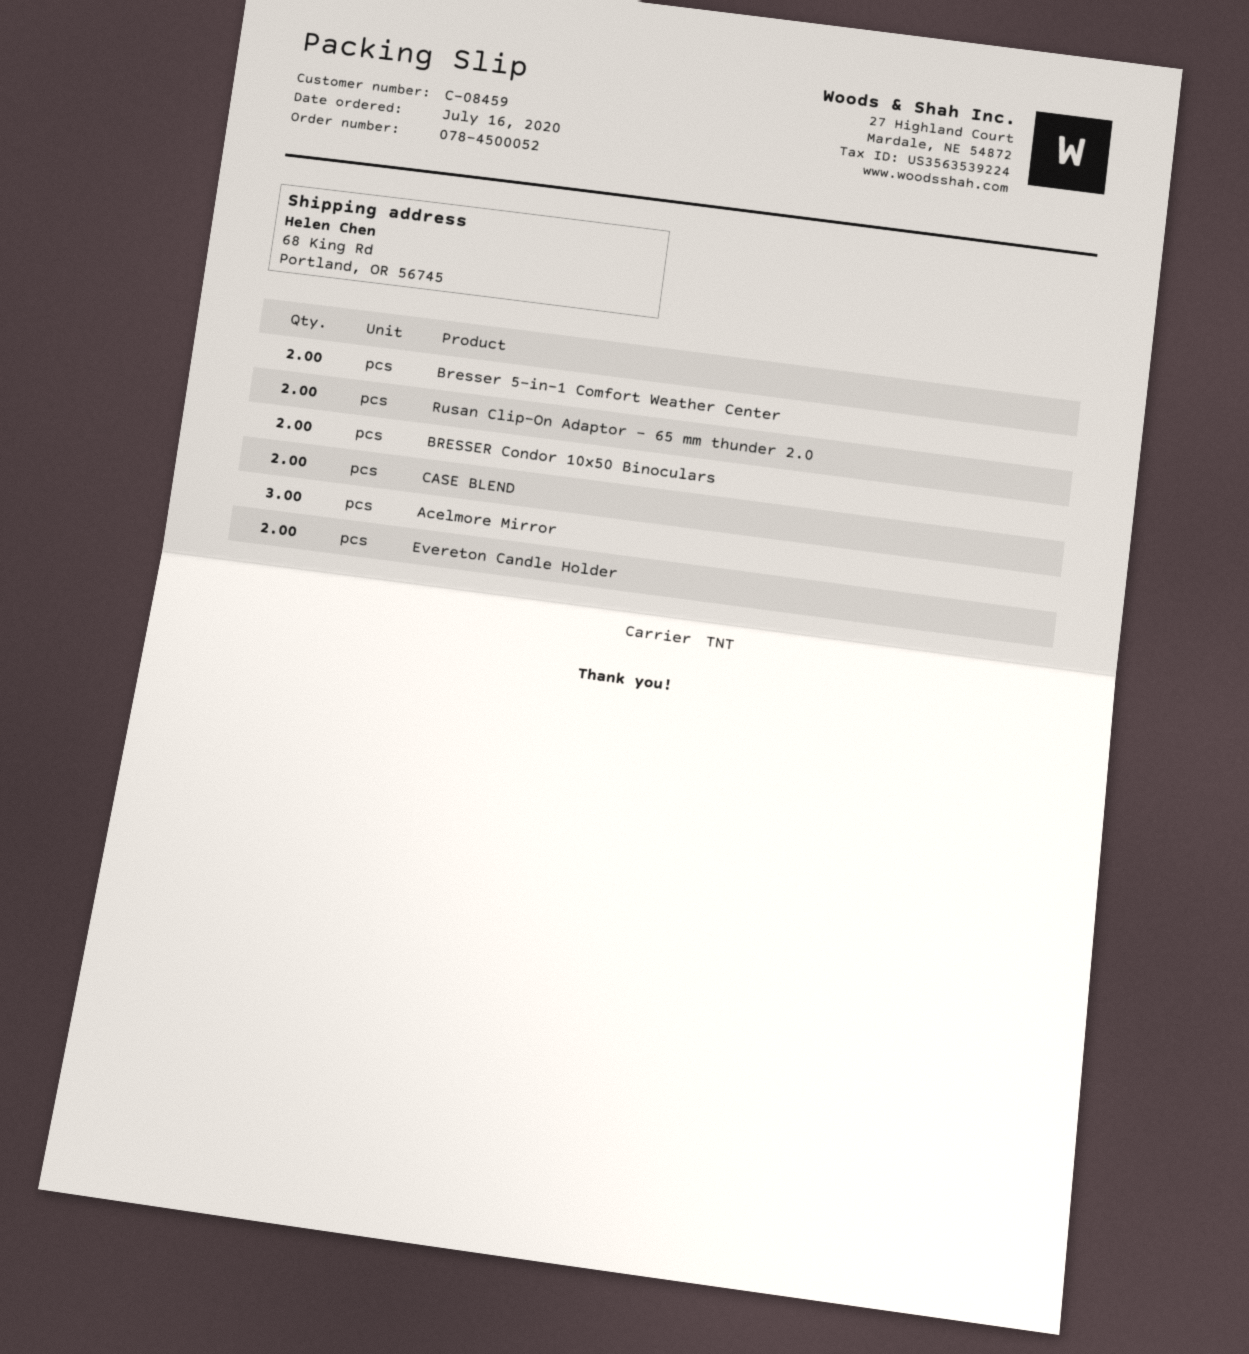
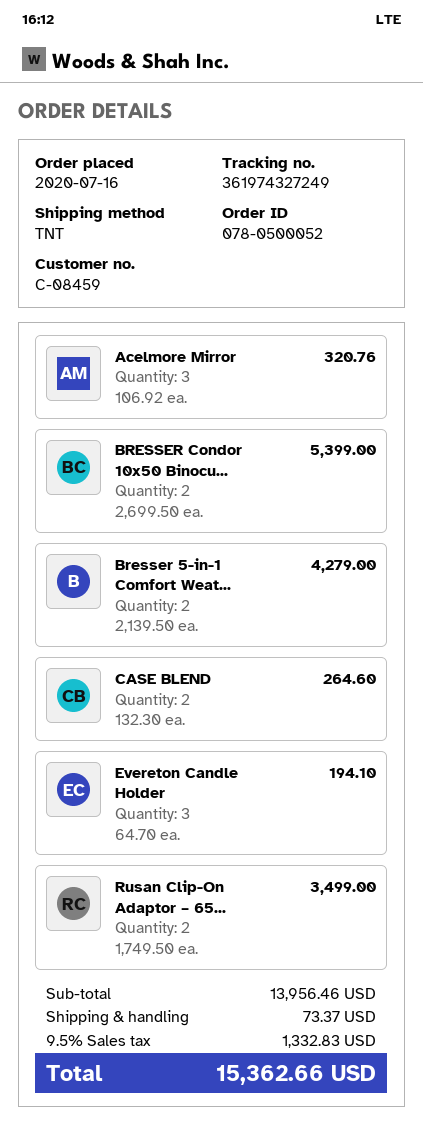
order number: 078-4500052 -> 078-0500052
Evereton Candle Holder: 2 -> 3

